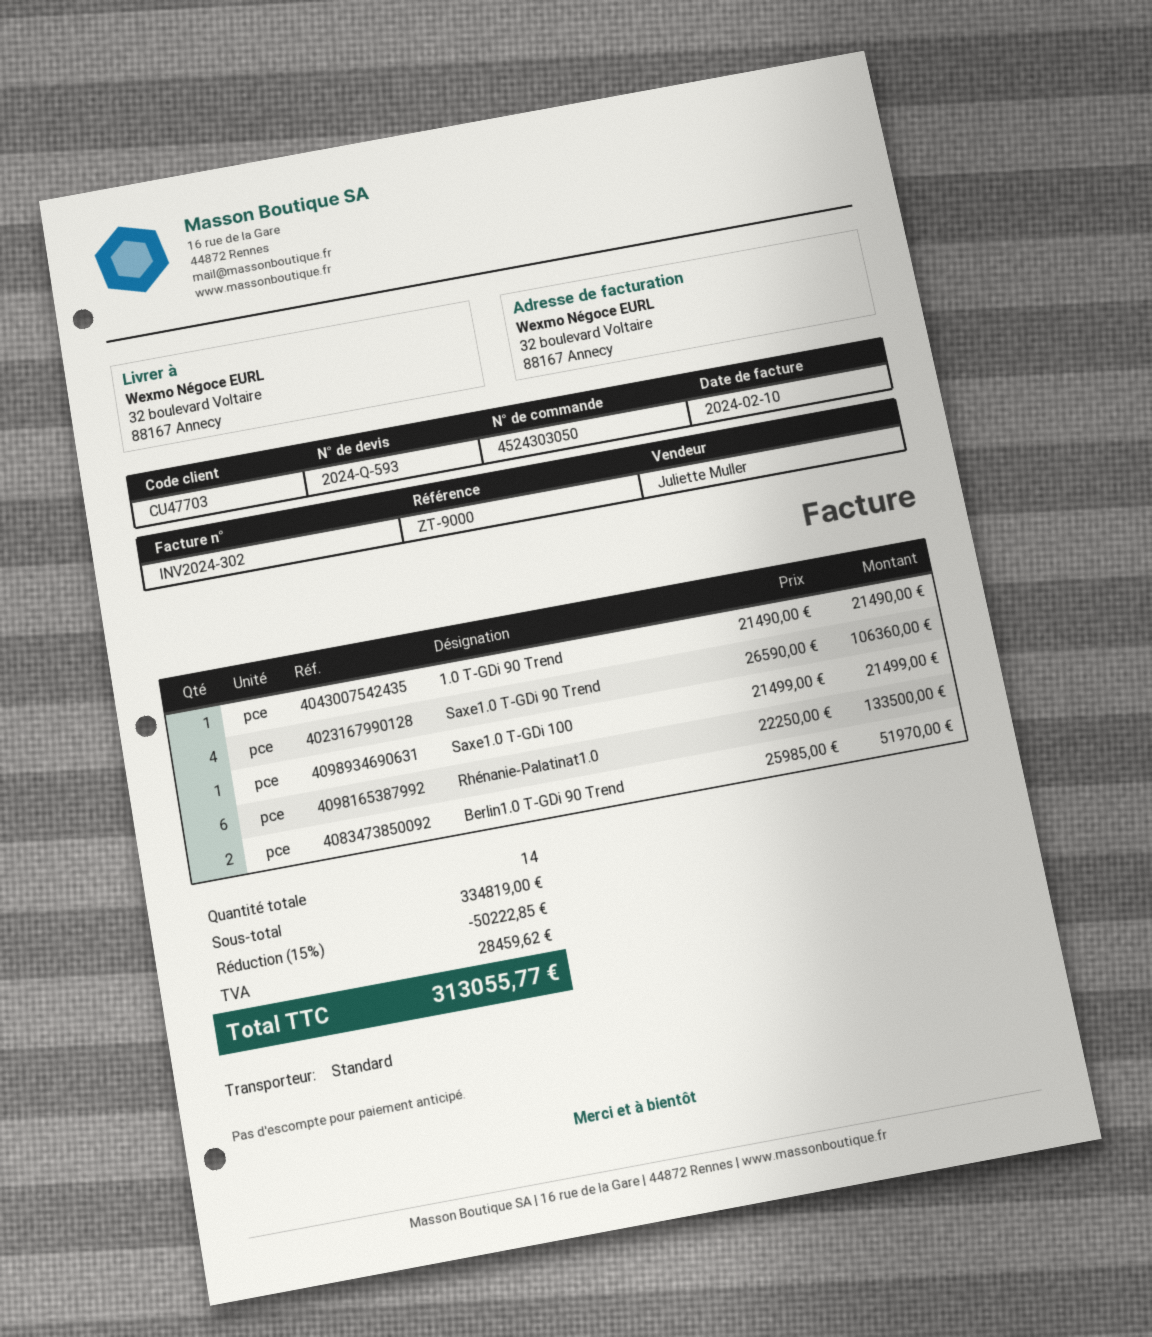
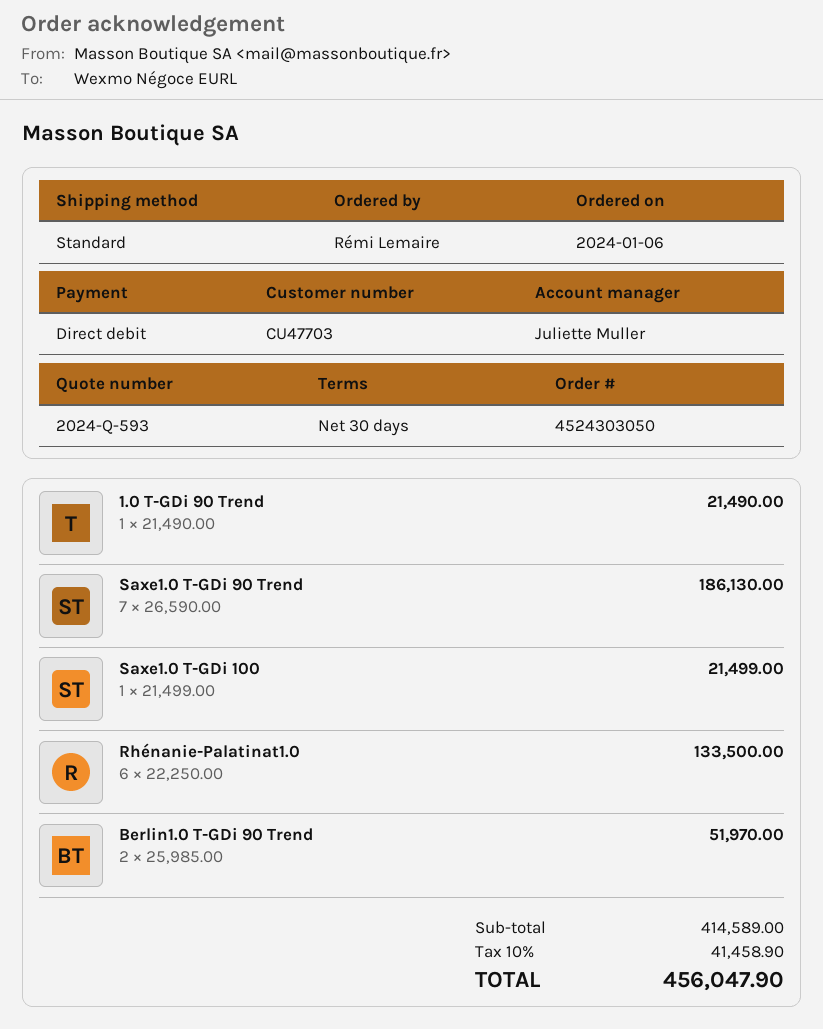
Saxe1.0 T-GDi 90 Trend: 4 x 26590.00 = 106360.00 -> 7 x 26590.00 = 186130.00
subtotal: 334819.00 -> 414589.00
discount: 15% = 50222.85 -> none
tax: 28459.62 -> 41458.90
total: 313055.77 -> 456047.90

